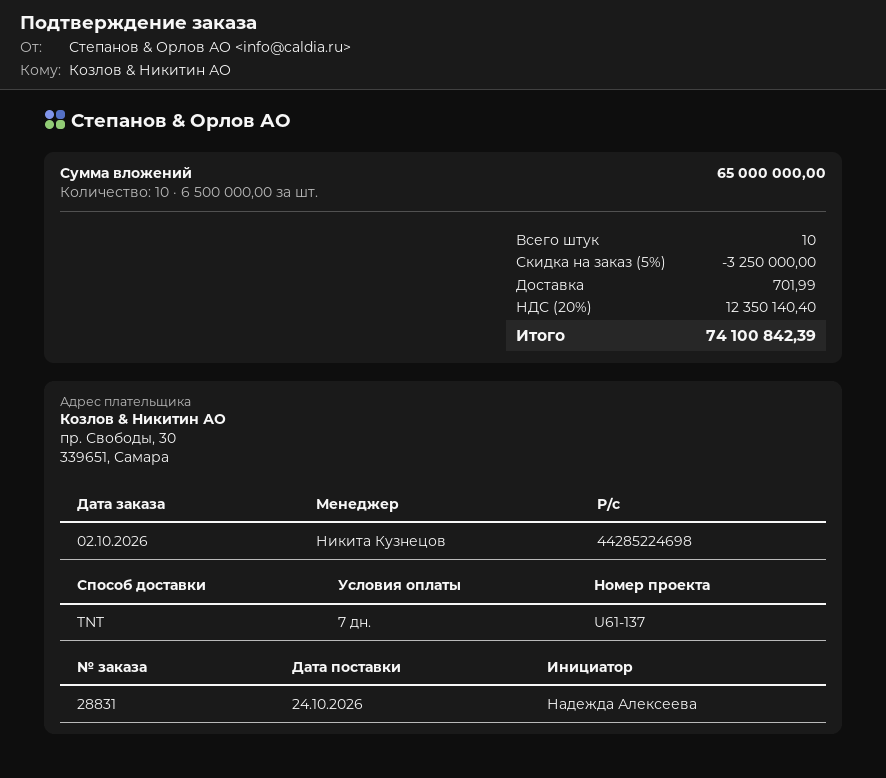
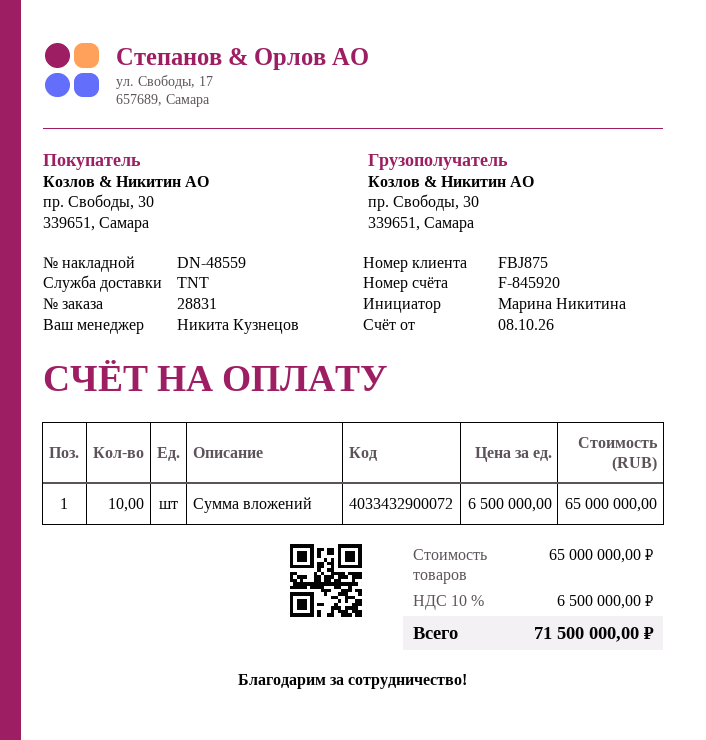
ordered by: Надежда Алексеева -> Марина Никитина
discount: 5% = 3250000.00 -> none
shipping: 701.99 -> none
tax: 20% = 12350140.40 -> 10% = 6500000.00
total: 74100842.39 -> 71500000.00

